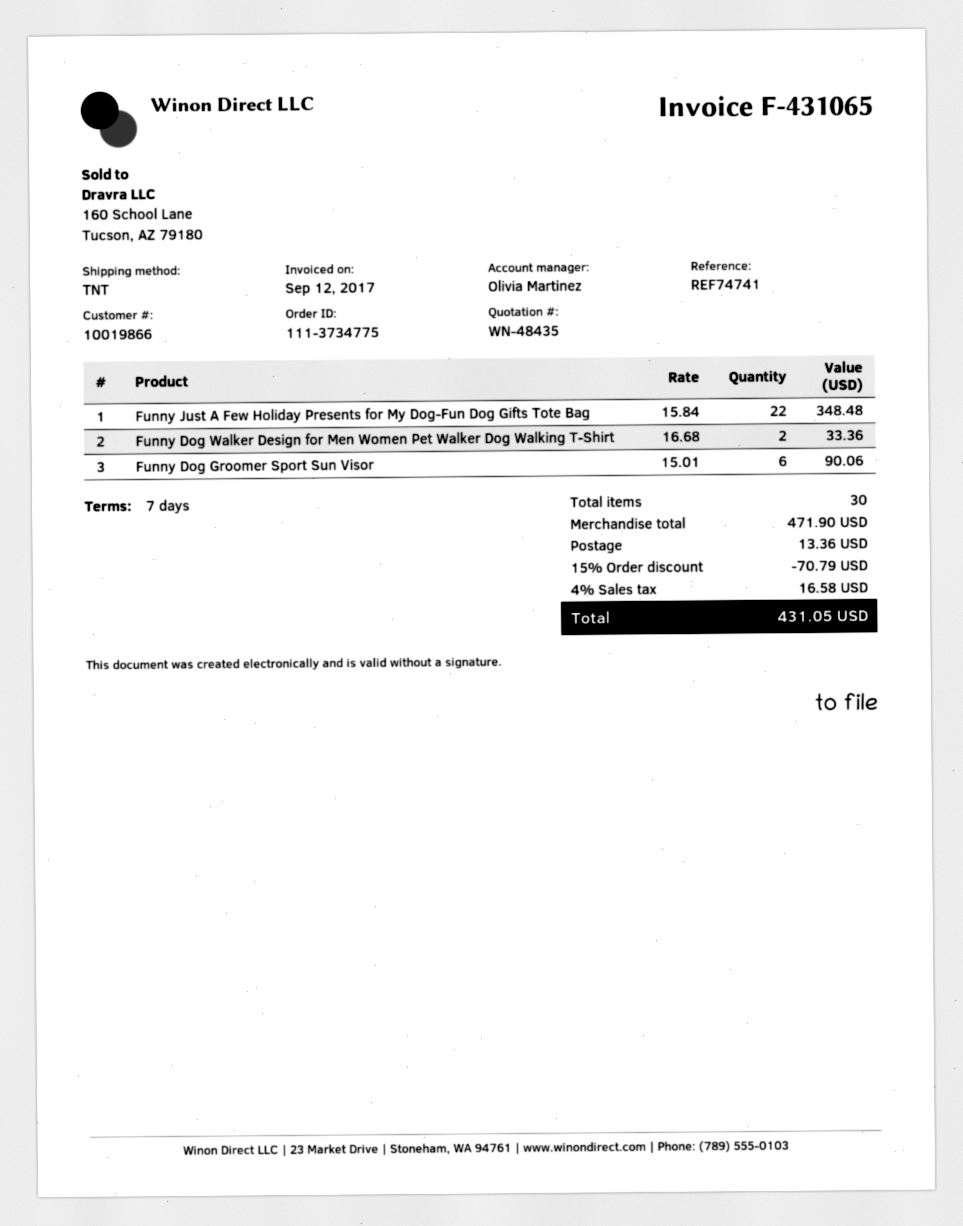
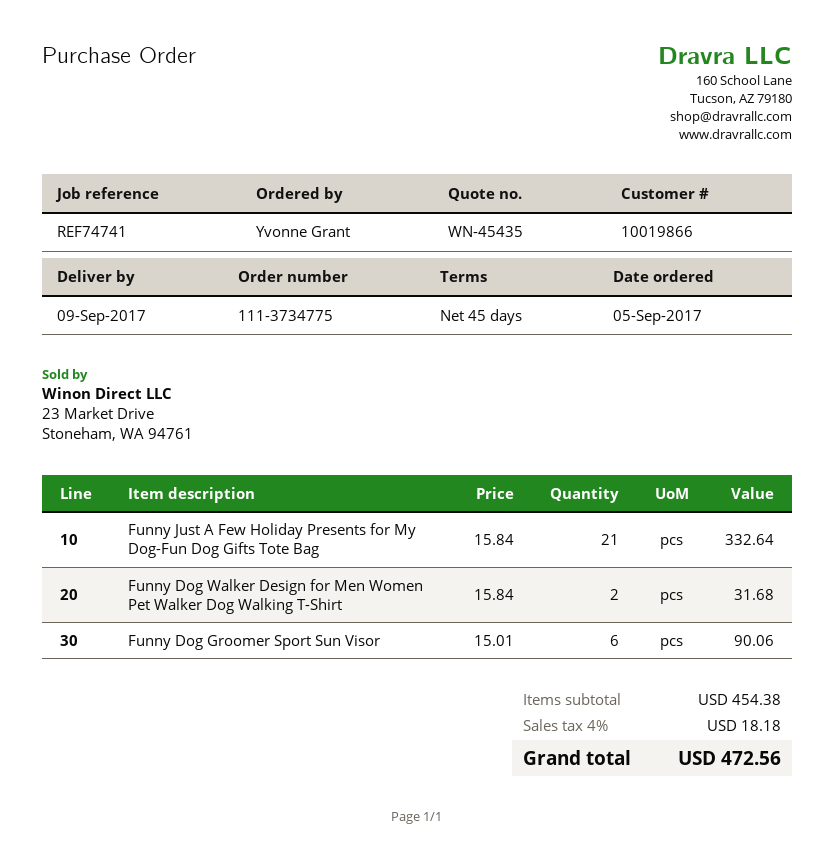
quote number: WN-48435 -> WN-45435
payment terms: 7 days -> 45 days
Funny Just A Few Holiday Presents for My Dog-Fun Dog Gifts Tote Bag: 22 x 15.84 = 348.48 -> 21 x 15.84 = 332.64
Funny Dog Walker Design for Men Women Pet Walker Dog Walking T-Shirt: 2 x 16.68 = 33.36 -> 2 x 15.84 = 31.68
subtotal: 471.90 -> 454.38
discount: 15% = 70.79 -> none
shipping: 13.36 -> none
tax: 4% = 16.58 -> 4% = 18.18
total: 431.05 -> 472.56

